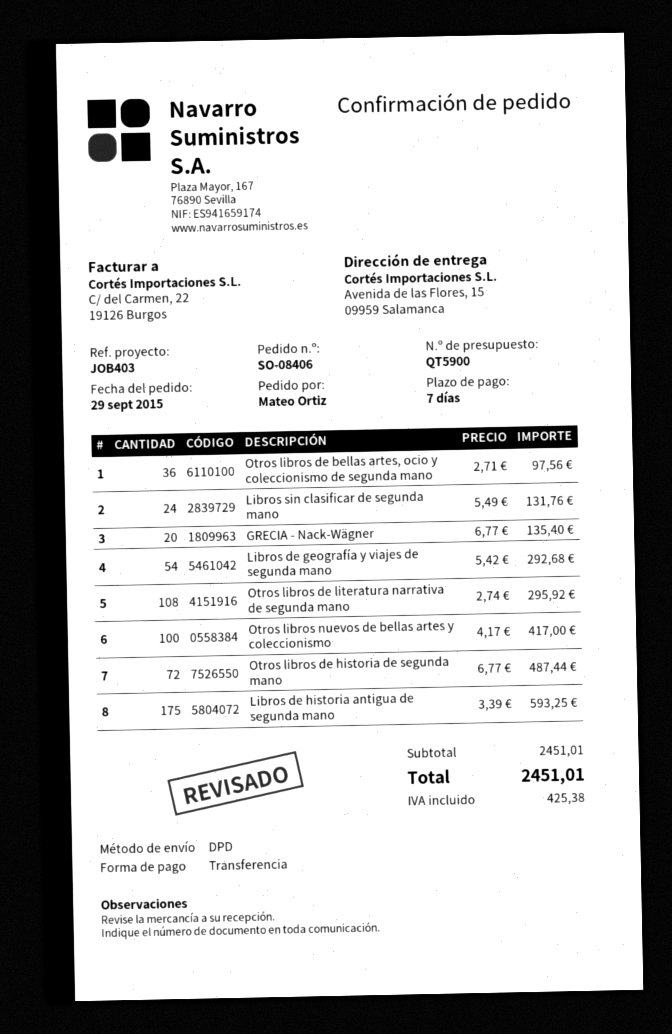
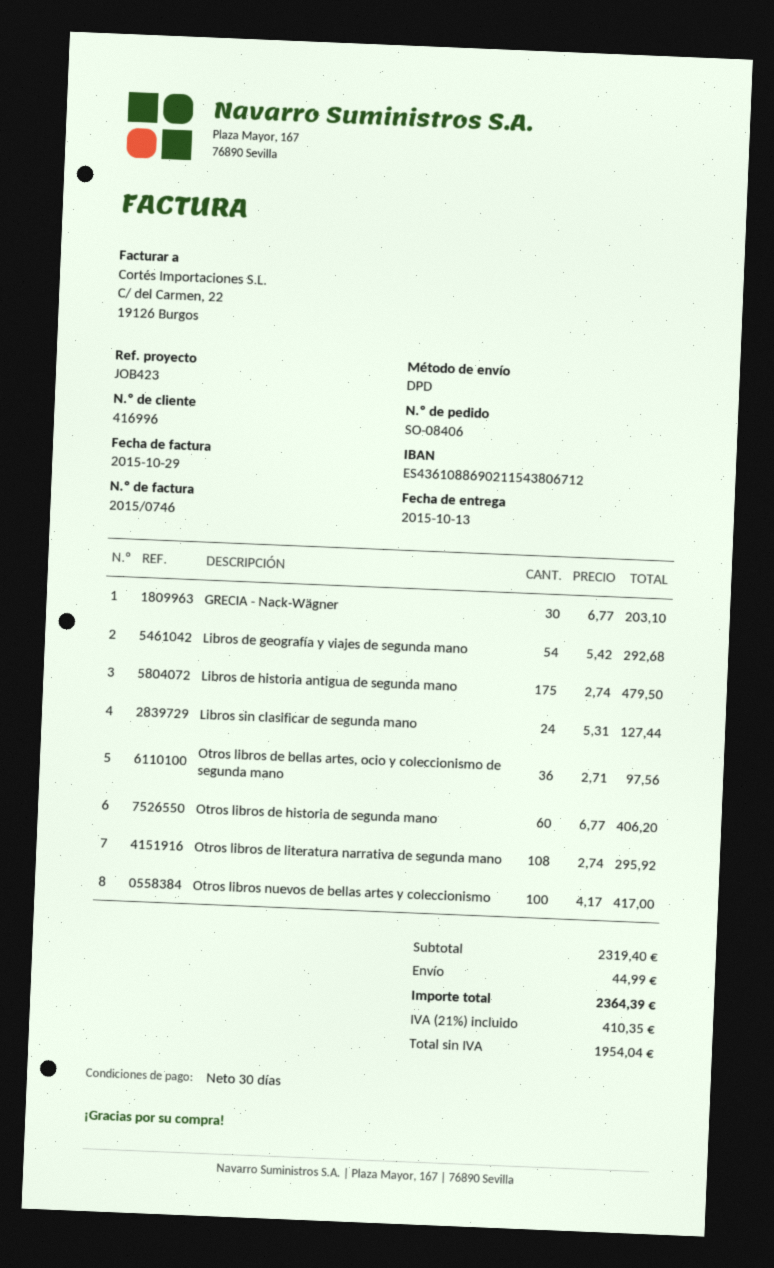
payment terms: 7 days -> 30 days
reference: JOB403 -> JOB423
Libros sin clasificar de segunda mano: 24 x 5.49 = 131.76 -> 24 x 5.31 = 127.44
GRECIA - Nack-Wägner: 20 x 6.77 = 135.40 -> 30 x 6.77 = 203.10
Otros libros de historia de segunda mano: 72 x 6.77 = 487.44 -> 60 x 6.77 = 406.20
Libros de historia antigua de segunda mano: 175 x 3.39 = 593.25 -> 175 x 2.74 = 479.50
subtotal: 2451.01 -> 2319.40
shipping: none -> 44.99
tax: 425.38 -> 410.35
total: 2451.01 -> 2364.39

